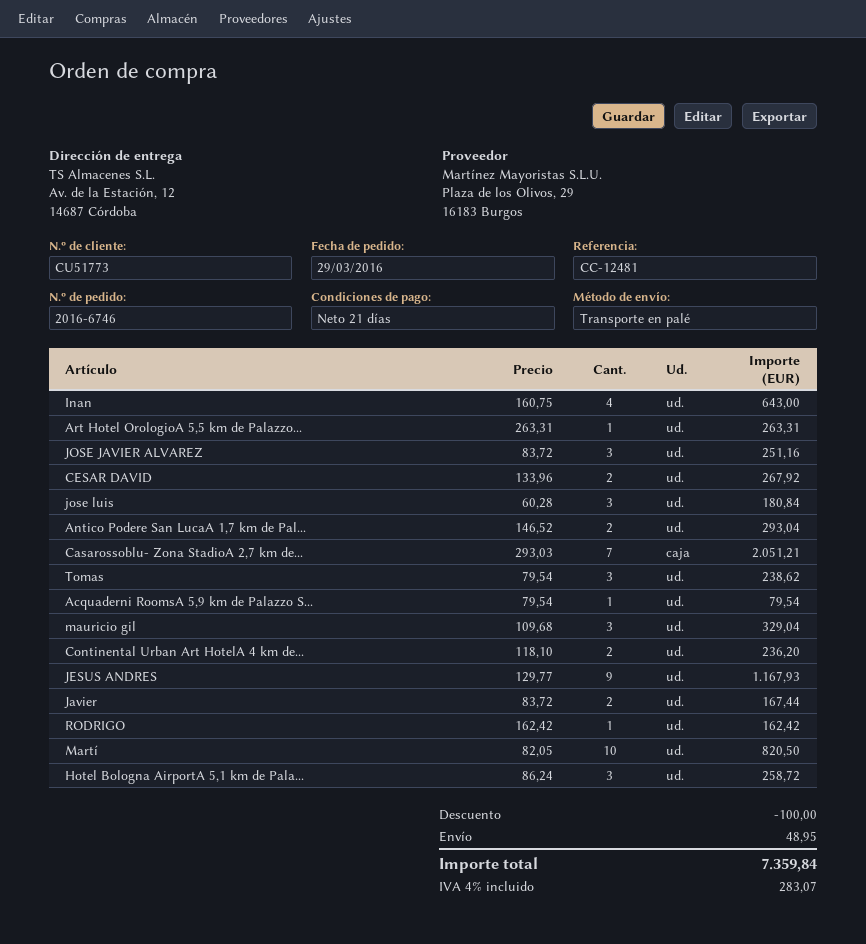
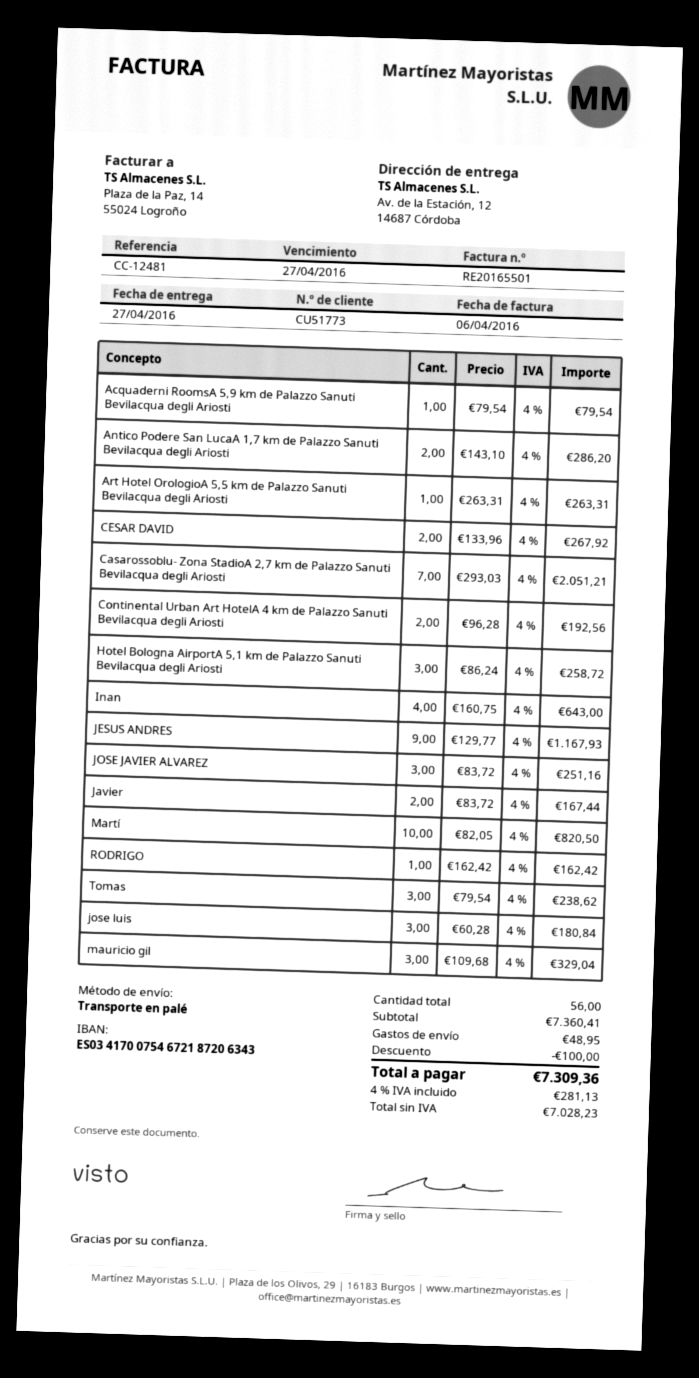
Antico Podere San LucaA 1,7 km de Pal...: 2 x 146.52 = 293.04 -> 2 x 143.10 = 286.20
Continental Urban Art HotelA 4 km de...: 2 x 118.10 = 236.20 -> 2 x 96.28 = 192.56
tax: 4% = 283.07 -> 4% = 281.13
total: 7359.84 -> 7309.36

